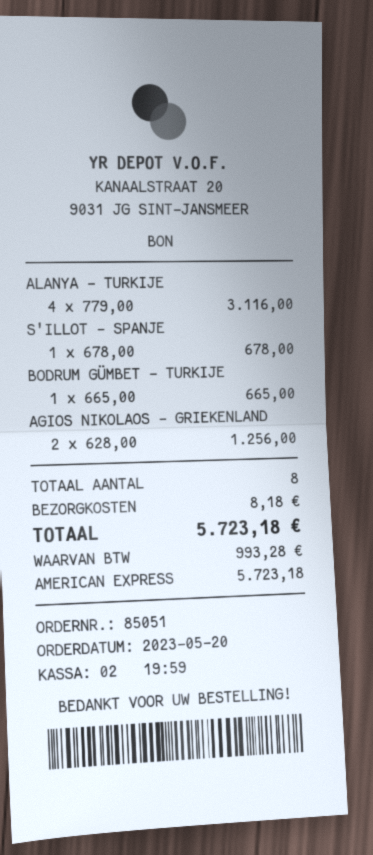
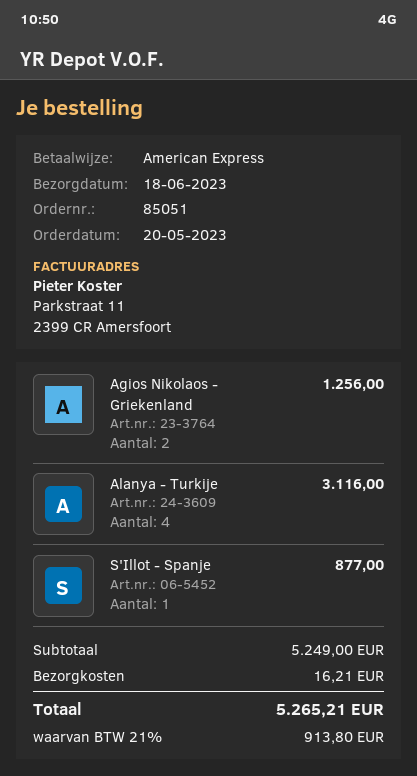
S'ILLOT - SPANJE: 1 for 678.00 -> 1 for 877.00
BODRUM GÜMBET - TURKIJE: 1 for 665.00 -> none
shipping: 8.18 -> 16.21
tax: 993.28 -> 913.80
total: 5723.18 -> 5265.21

